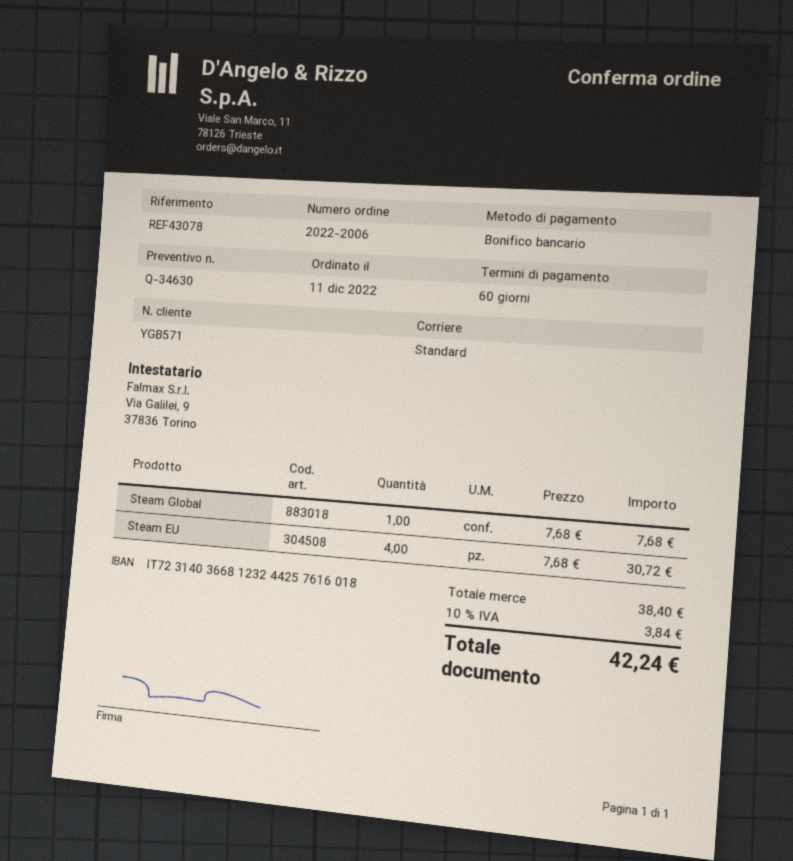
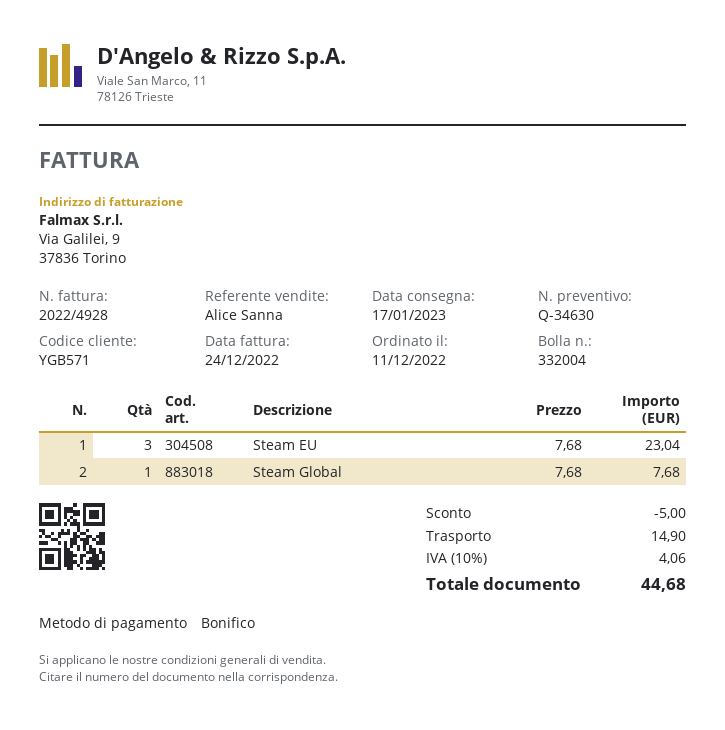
Steam EU: 4 x 7.68 = 30.72 -> 3 x 7.68 = 23.04
discount: none -> 5.00
shipping: none -> 14.90
tax: 10% = 3.84 -> 10% = 4.06
total: 42.24 -> 44.68

